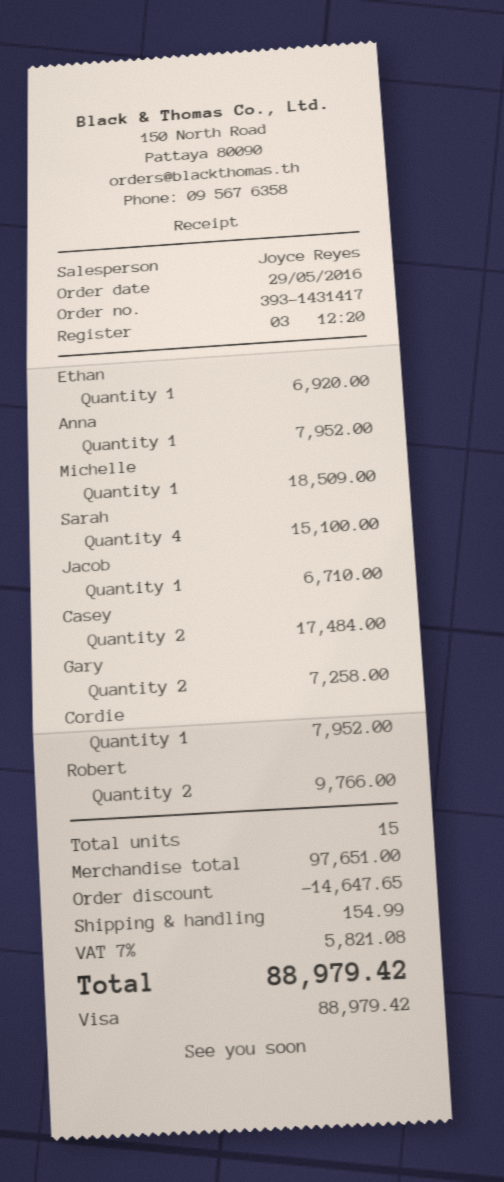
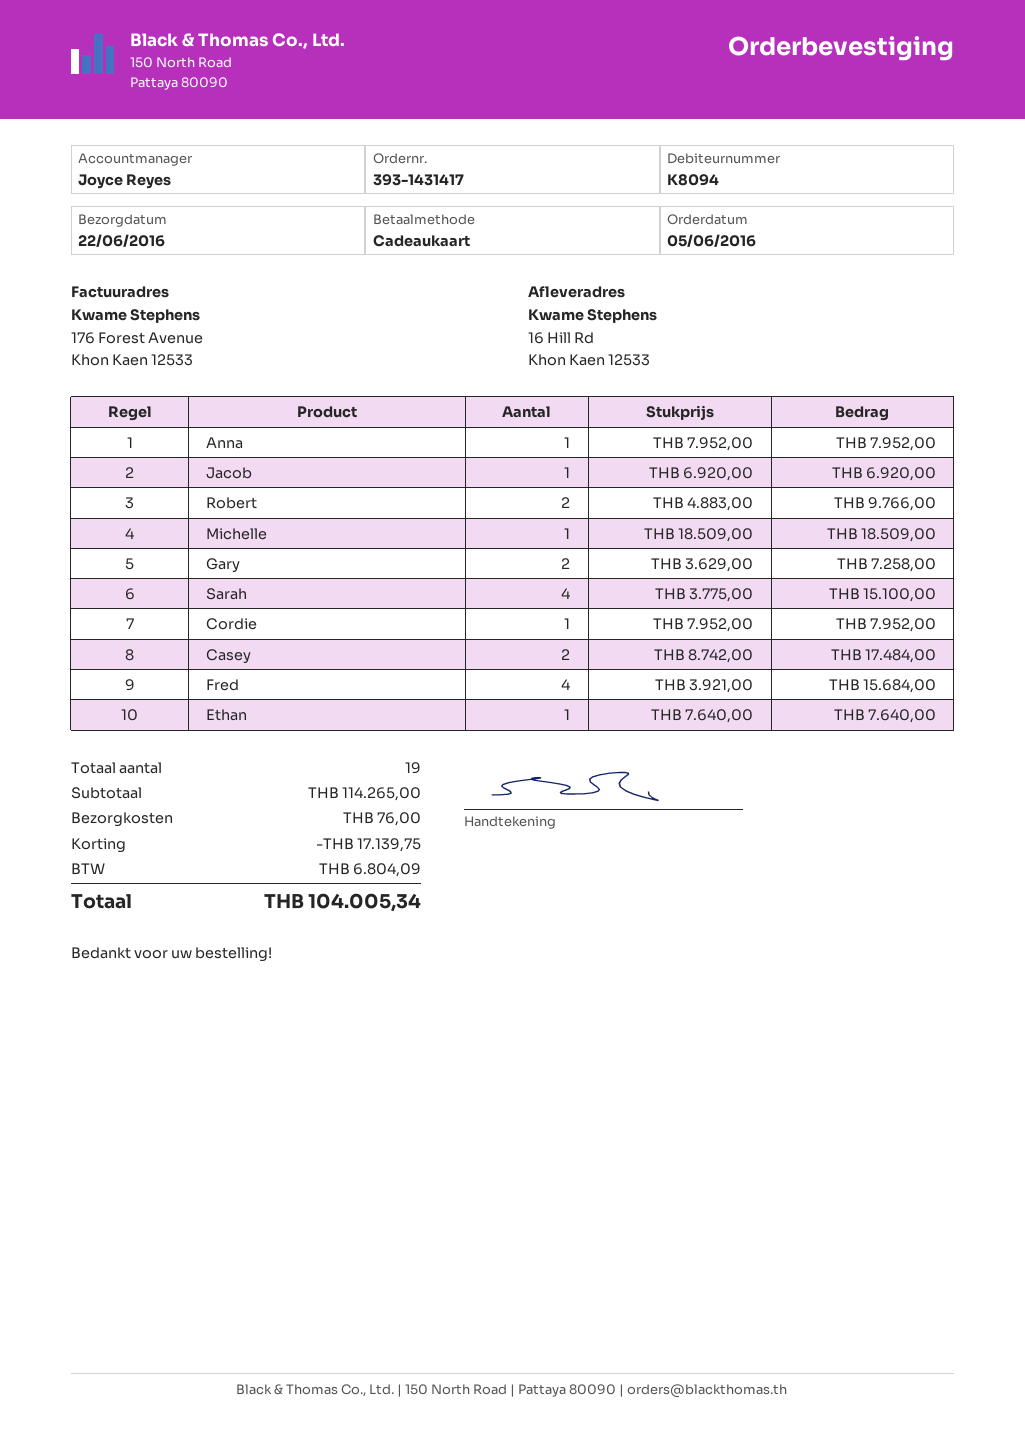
order date: 2016-05-29 -> 2016-06-05
payment method: Visa -> gift card
Ethan: 1 for 6920.00 -> 1 for 7640.00
Jacob: 1 for 6710.00 -> 1 for 6920.00
Fred: none -> 4 for 15684.00
total quantity: 15 -> 19
subtotal: 97651.00 -> 114265.00
discount: 14647.65 -> 17139.75
shipping: 154.99 -> 76.00
tax: 5821.08 -> 6804.09
total: 88979.42 -> 104005.34

